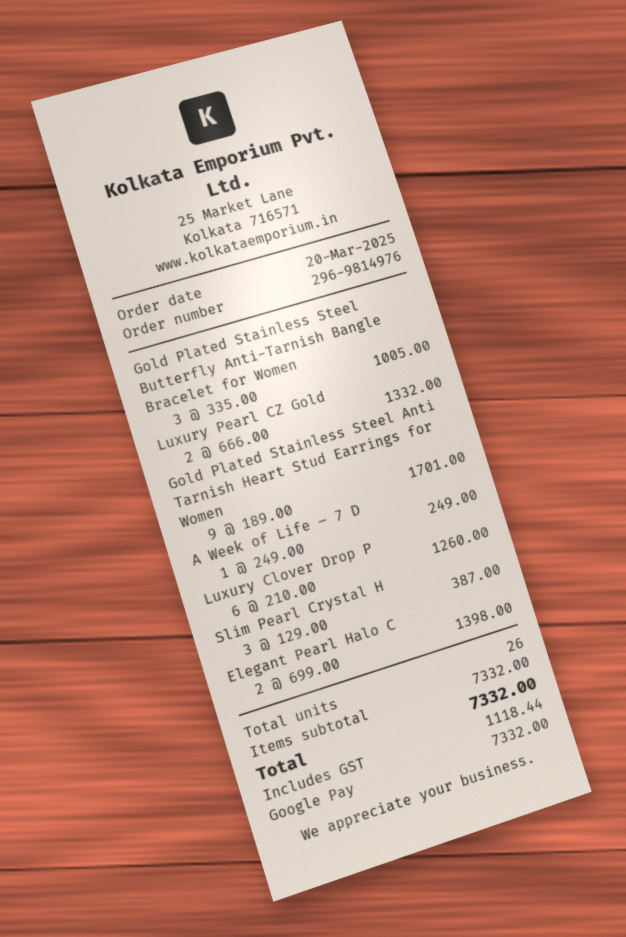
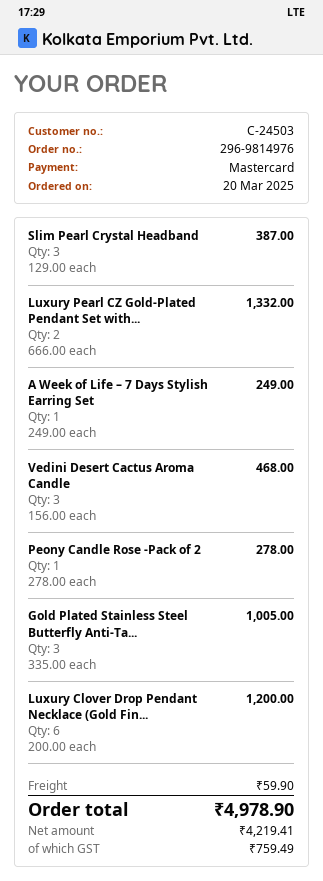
payment method: Google Pay -> Mastercard
Gold Plated Stainless Steel Anti Tarnish Heart Stud Earrings for Women: 9 x 189.00 = 1701.00 -> none
Luxury Clover Drop P: 6 x 210.00 = 1260.00 -> 6 x 200.00 = 1200.00
Elegant Pearl Halo C: 2 x 699.00 = 1398.00 -> none
Vedini Desert Cactus Aroma Candle: none -> 3 x 156.00 = 468.00
Peony Candle Rose -Pack of 2: none -> 1 x 278.00 = 278.00
shipping: none -> 59.90
tax: 1118.44 -> 759.49
total: 7332.00 -> 4978.90

